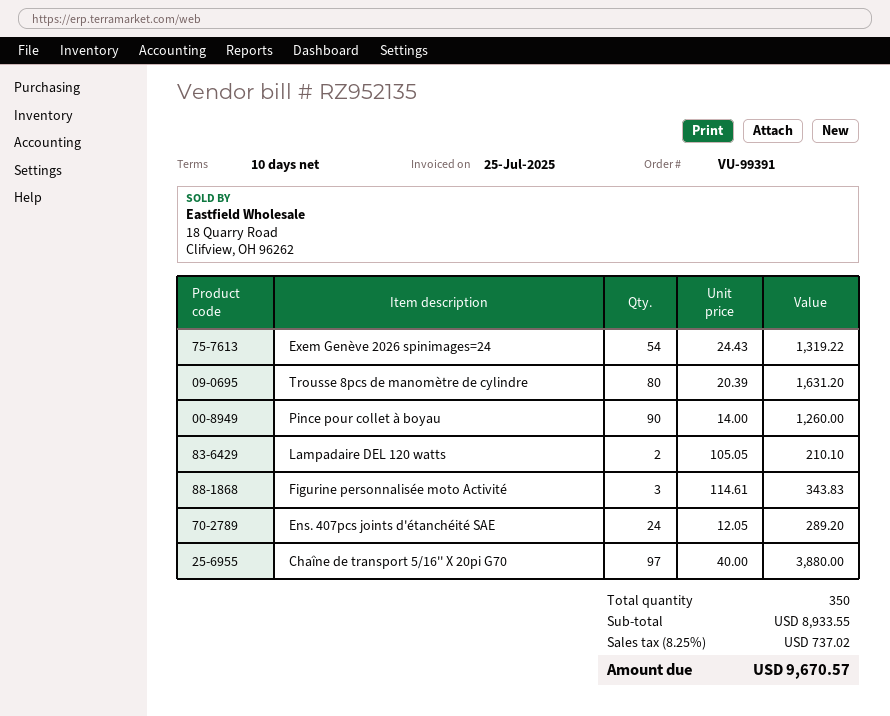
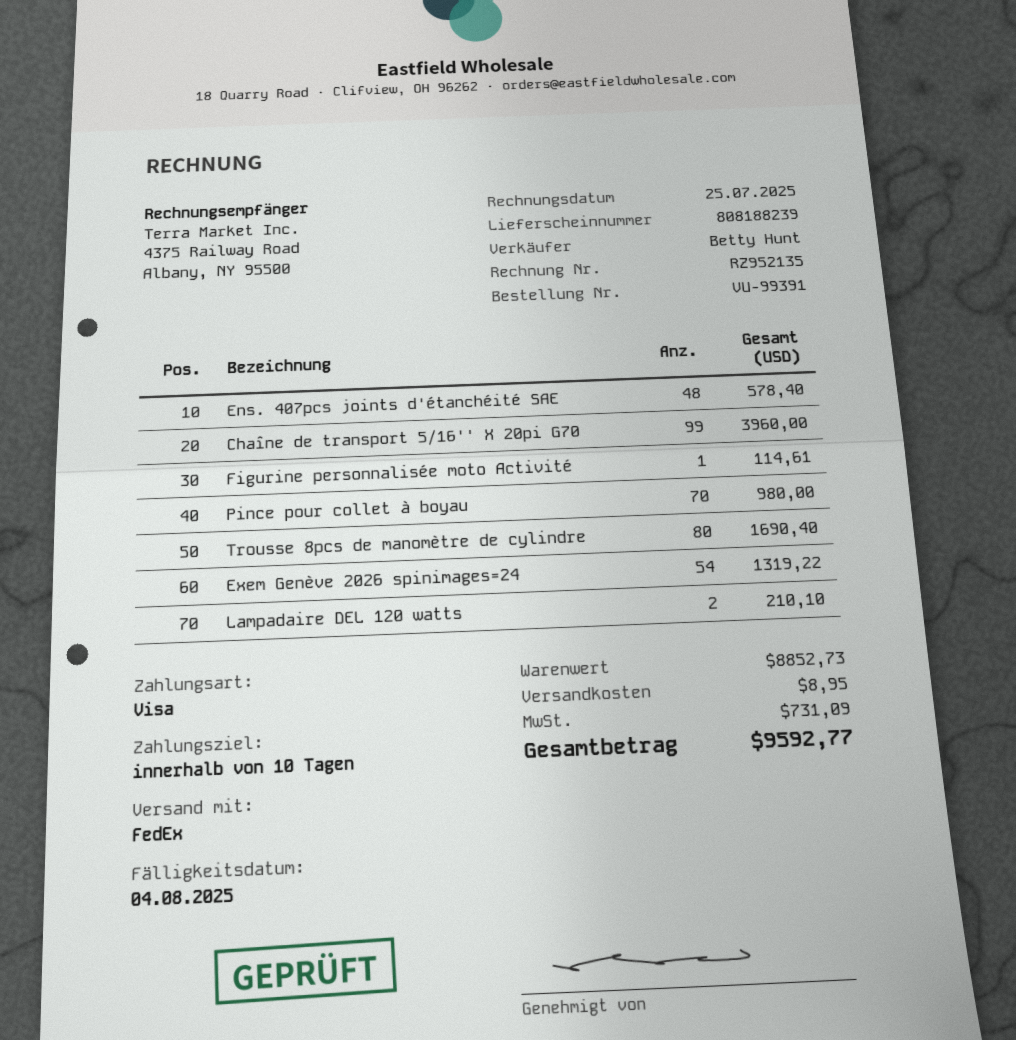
Trousse 8pcs de manomètre de cylindre: 80 for 1631.20 -> 80 for 1690.40
Pince pour collet à boyau: 90 for 1260.00 -> 70 for 980.00
Figurine personnalisée moto Activité: 3 for 343.83 -> 1 for 114.61
Ens. 407pcs joints d'étanchéité SAE: 24 for 289.20 -> 48 for 578.40
Chaîne de transport 5/16'' X 20pi G70: 97 for 3880.00 -> 99 for 3960.00
subtotal: 8933.55 -> 8852.73
shipping: none -> 8.95
tax: 737.02 -> 731.09
total: 9670.57 -> 9592.77

